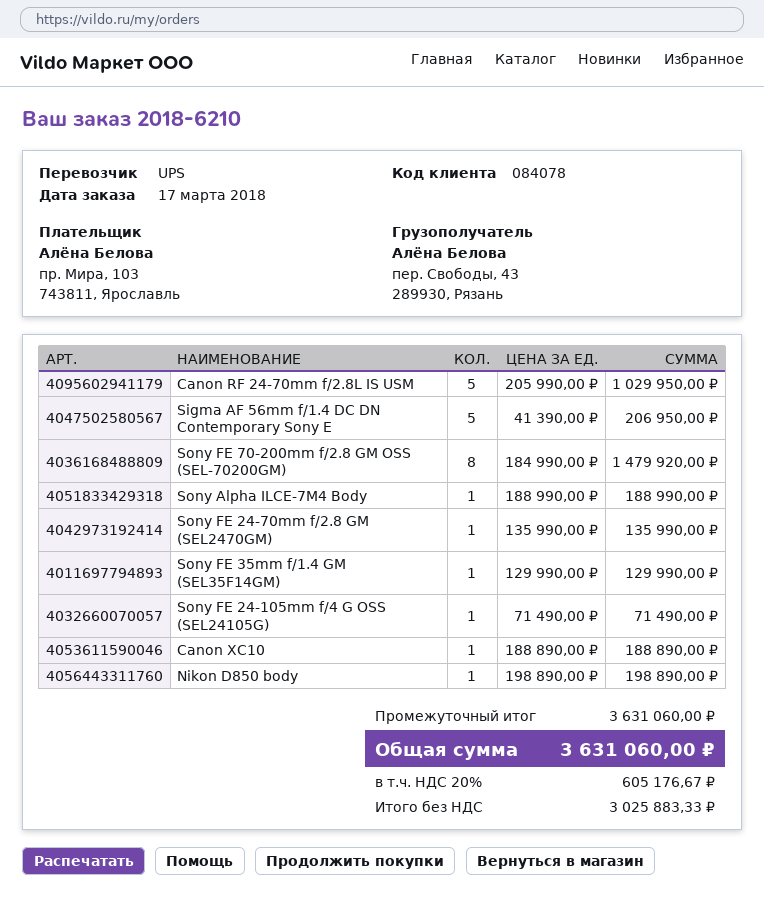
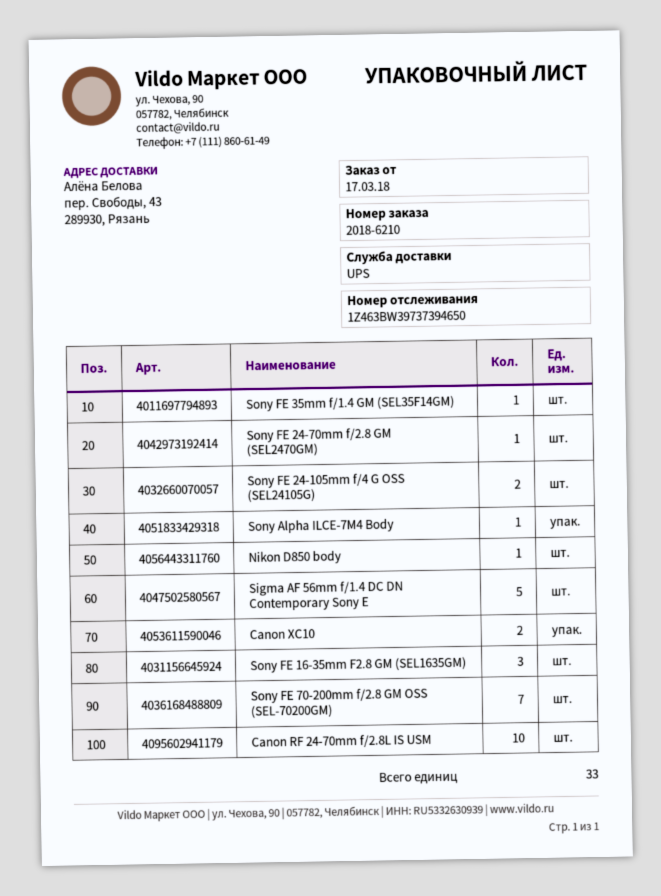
Canon RF 24-70mm f/2.8L IS USM: 5 -> 10
Sony FE 70-200mm f/2.8 GM OSS (SEL-70200GM): 8 -> 7
Sony FE 24-105mm f/4 G OSS (SEL24105G): 1 -> 2
Canon XC10: 1 -> 2
Sony FE 16-35mm F2.8 GM (SEL1635GM): none -> 3

